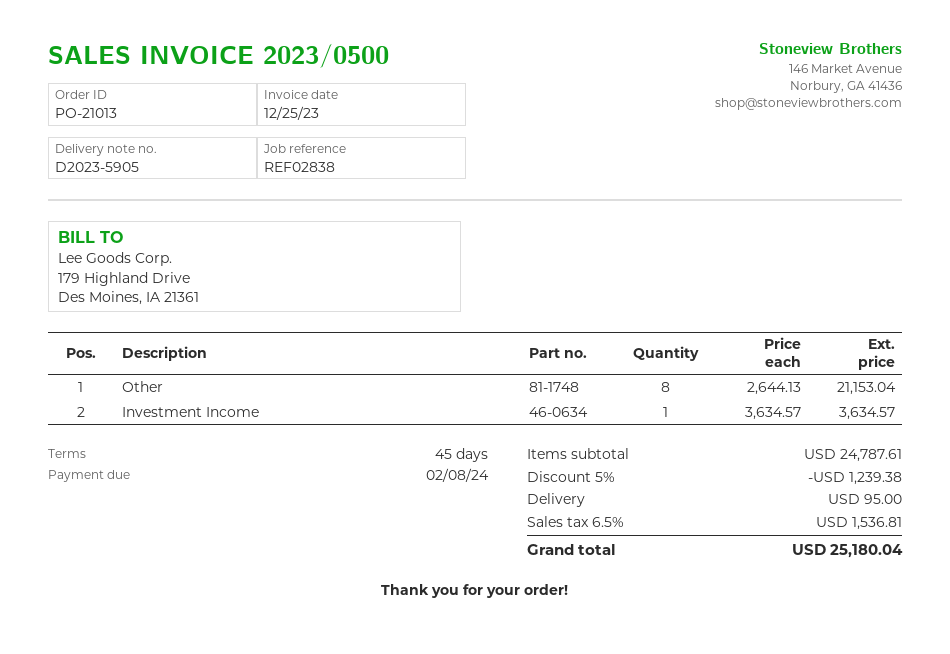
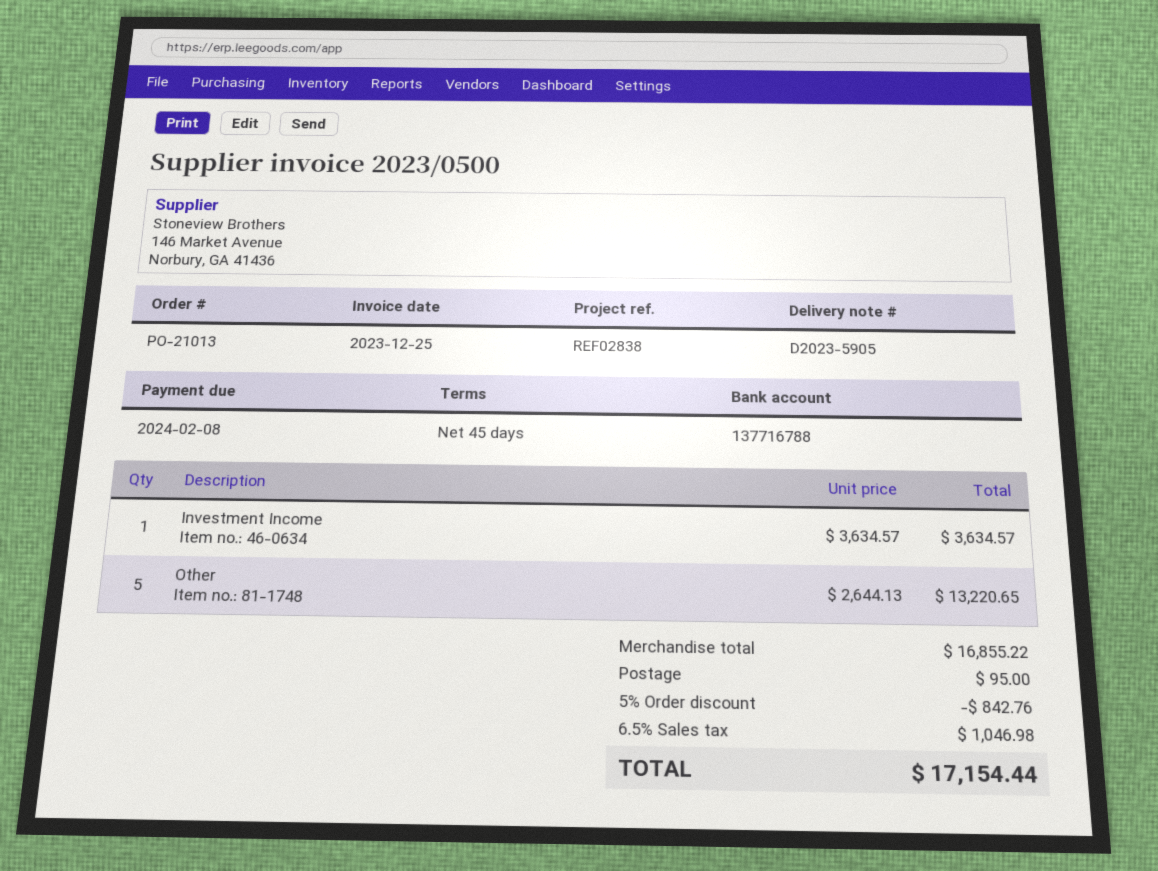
Other: 8 x 2644.13 = 21153.04 -> 5 x 2644.13 = 13220.65
subtotal: 24787.61 -> 16855.22
discount: 5% = 1239.38 -> 5% = 842.76
tax: 6.5% = 1536.81 -> 6.5% = 1046.98
total: 25180.04 -> 17154.44

